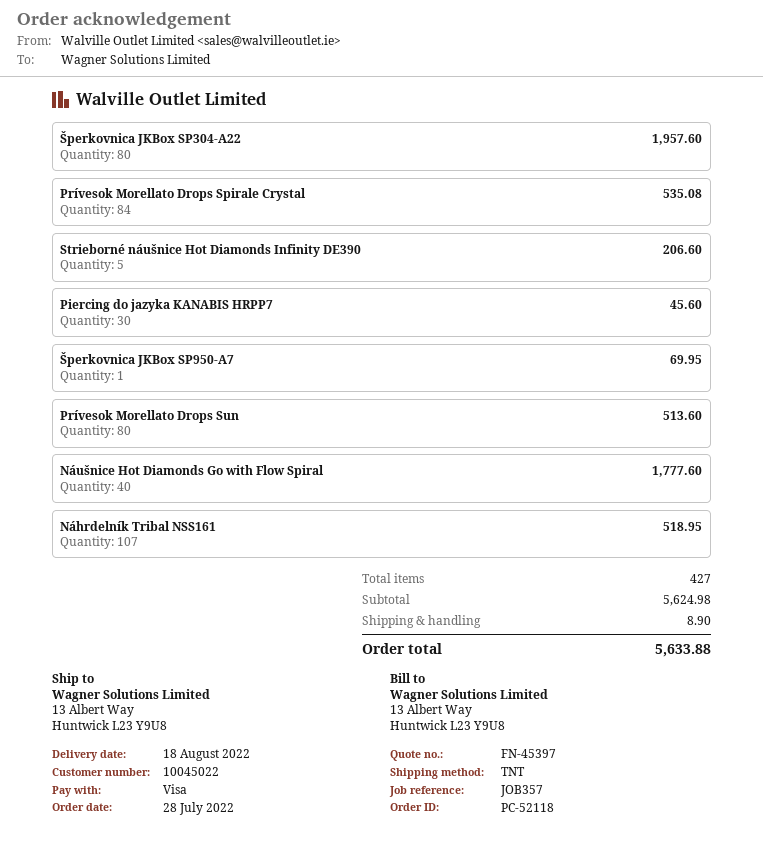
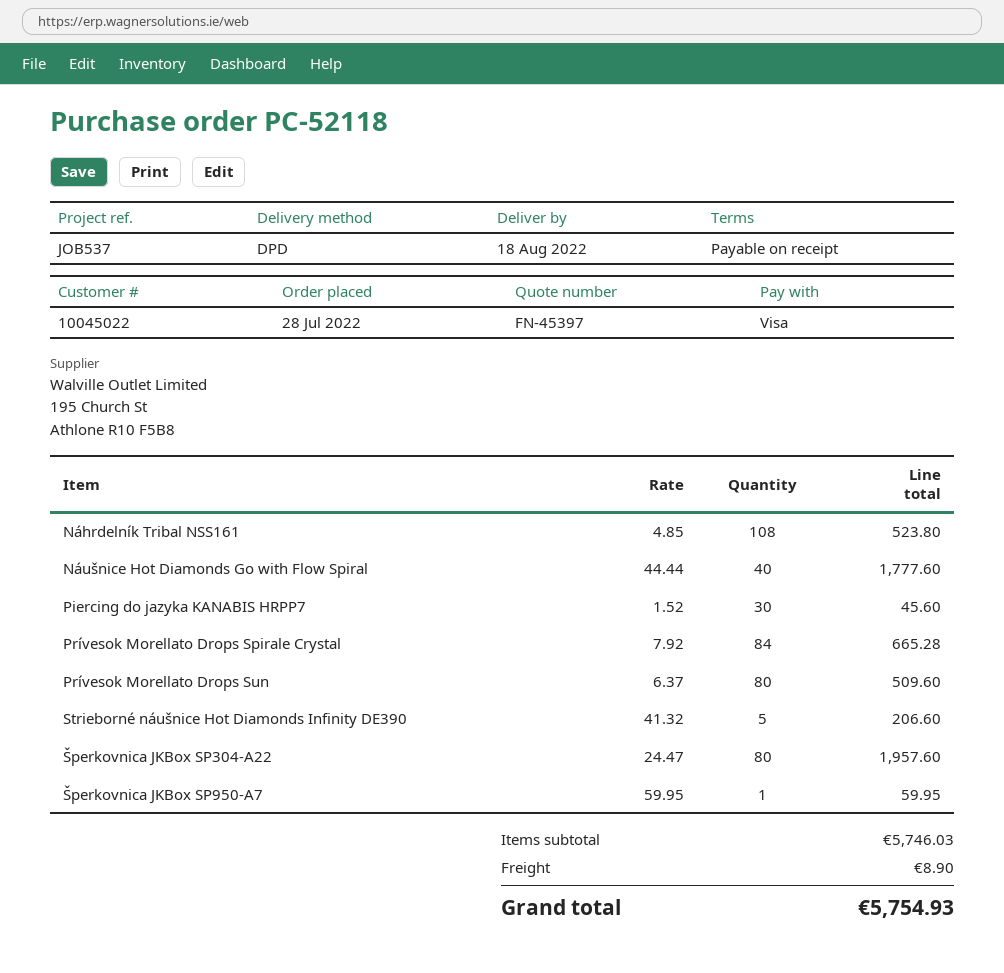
reference: JOB357 -> JOB537
shipping method: TNT -> DPD
Prívesok Morellato Drops Spirale Crystal: 84 for 535.08 -> 84 for 665.28
Šperkovnica JKBox SP950-A7: 1 for 69.95 -> 1 for 59.95
Prívesok Morellato Drops Sun: 80 for 513.60 -> 80 for 509.60
Náhrdelník Tribal NSS161: 107 for 518.95 -> 108 for 523.80
subtotal: 5624.98 -> 5746.03
total: 5633.88 -> 5754.93

